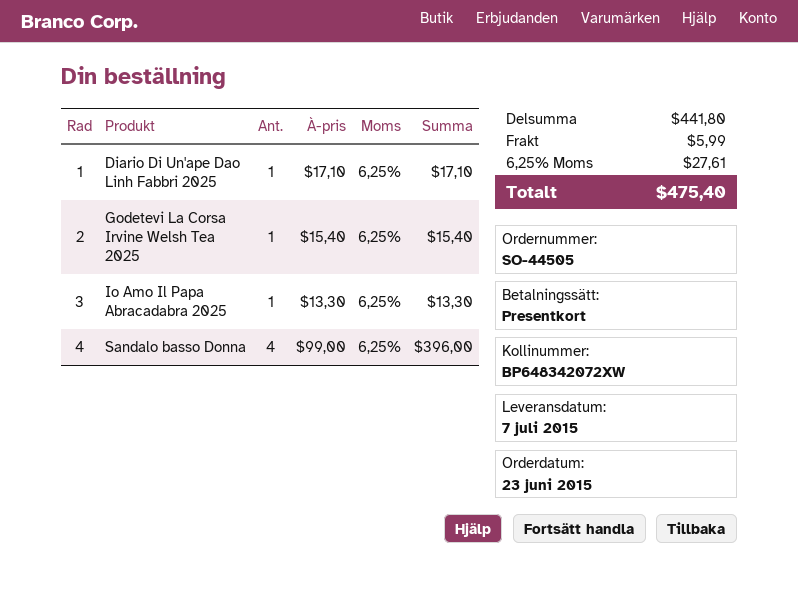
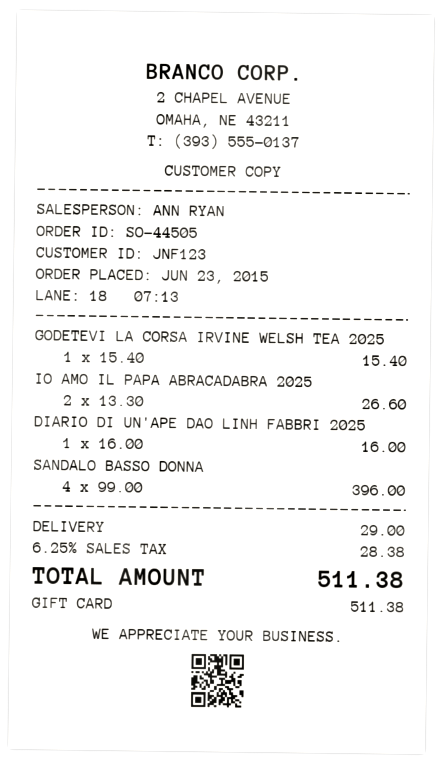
Diario Di Un'ape Dao Linh Fabbri 2025: 1 x 17.10 = 17.10 -> 1 x 16.00 = 16.00
Io Amo Il Papa Abracadabra 2025: 1 x 13.30 = 13.30 -> 2 x 13.30 = 26.60
shipping: 5.99 -> 29.00
tax: 6.25% = 27.61 -> 6.25% = 28.38
total: 475.40 -> 511.38

